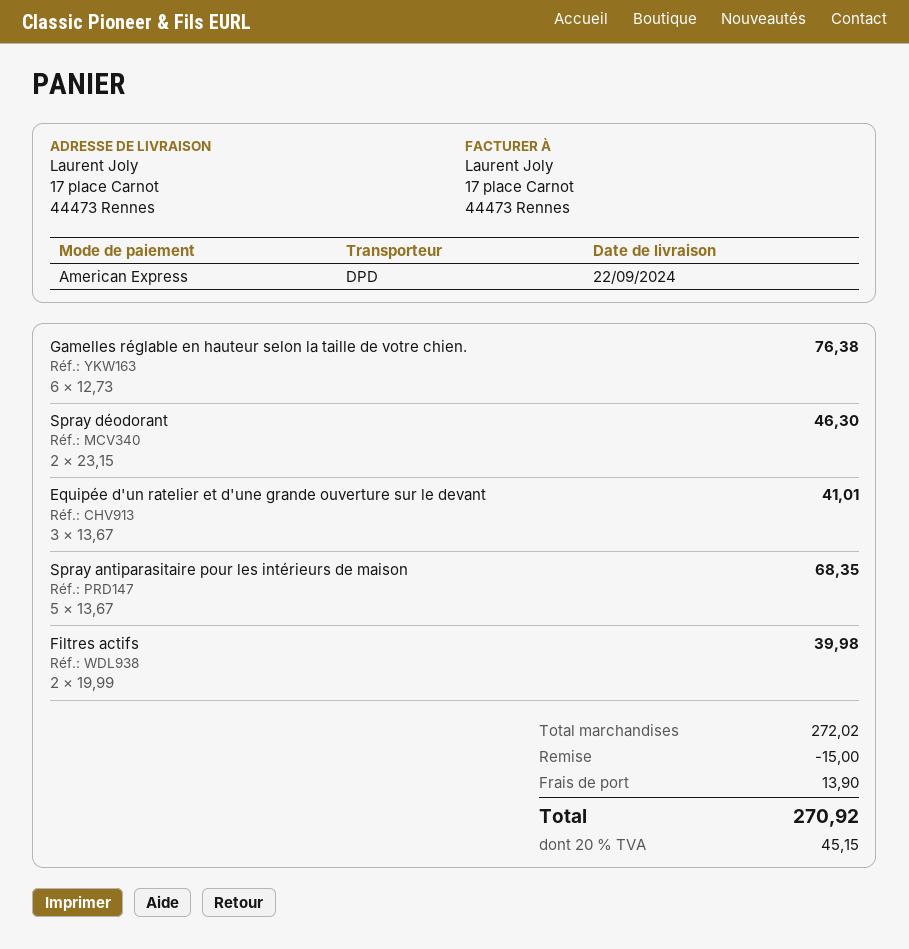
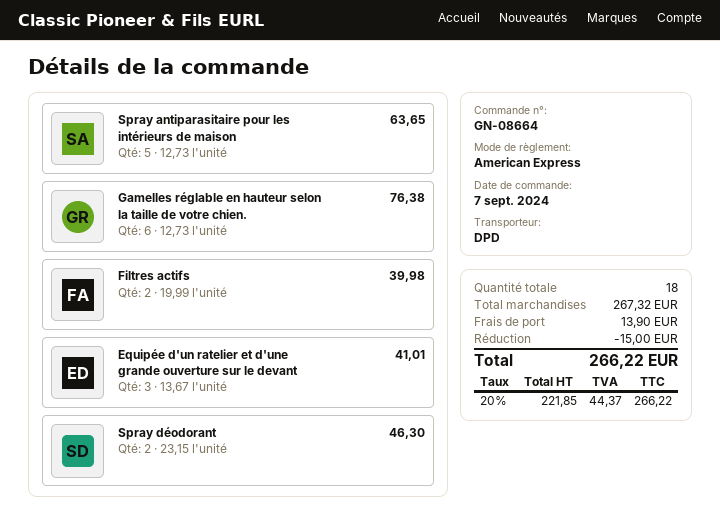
Spray antiparasitaire pour les intérieurs de maison: 5 x 13.67 = 68.35 -> 5 x 12.73 = 63.65
subtotal: 272.02 -> 267.32
tax: 20% = 45.15 -> 20% = 44.37
total: 270.92 -> 266.22

